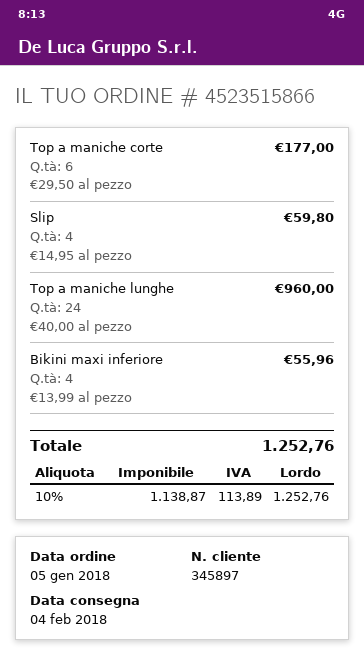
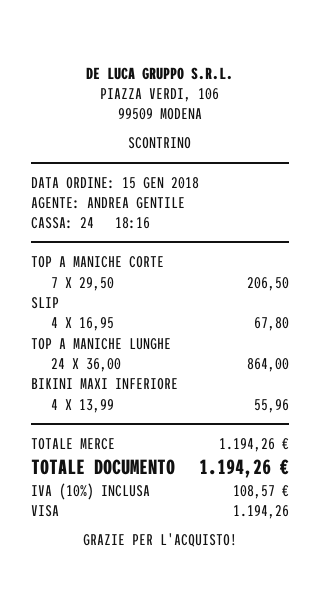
order date: 2018-01-05 -> 2018-01-15
Top a maniche corte: 6 x 29.50 = 177.00 -> 7 x 29.50 = 206.50
Slip: 4 x 14.95 = 59.80 -> 4 x 16.95 = 67.80
Top a maniche lunghe: 24 x 40.00 = 960.00 -> 24 x 36.00 = 864.00
tax: 10% = 113.89 -> 10% = 108.57
total: 1252.76 -> 1194.26

